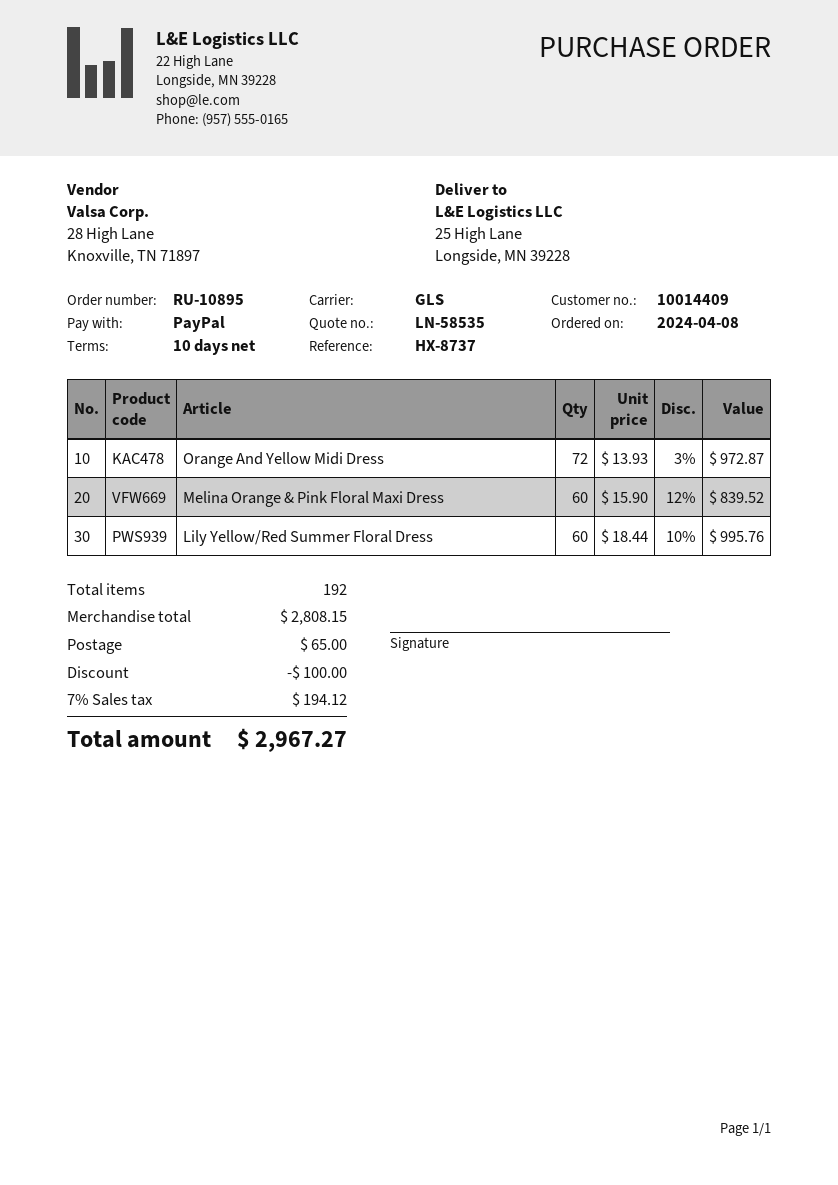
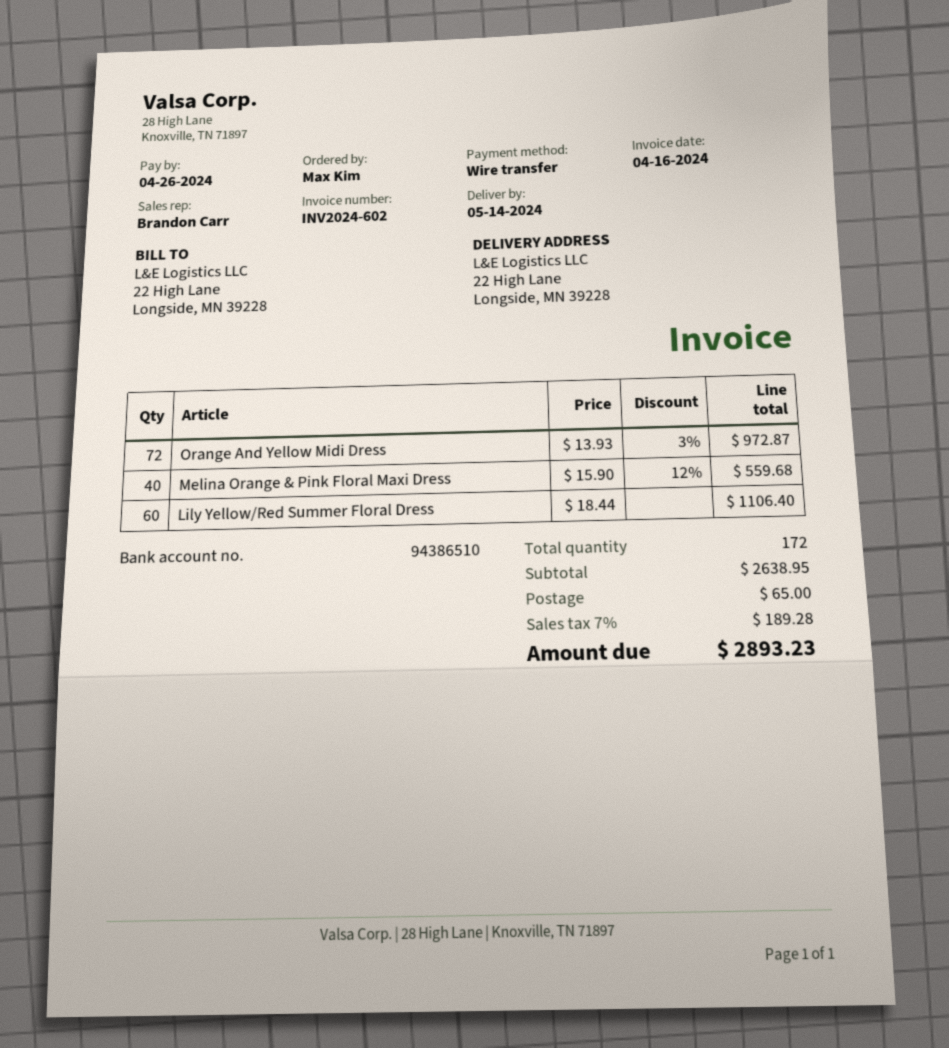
payment method: PayPal -> bank transfer
ship to: 25 High Lane, Longside, MN 39228 -> 22 High Lane, Longside, MN 39228
Melina Orange & Pink Floral Maxi Dress: 60 x 15.90 - 12% = 839.52 -> 40 x 15.90 - 12% = 559.68
Lily Yellow/Red Summer Floral Dress: 60 x 18.44 - 10% = 995.76 -> 60 x 18.44 = 1106.40
total quantity: 192 -> 172
subtotal: 2808.15 -> 2638.95
discount: 100.00 -> none
tax: 7% = 194.12 -> 7% = 189.28
total: 2967.27 -> 2893.23

